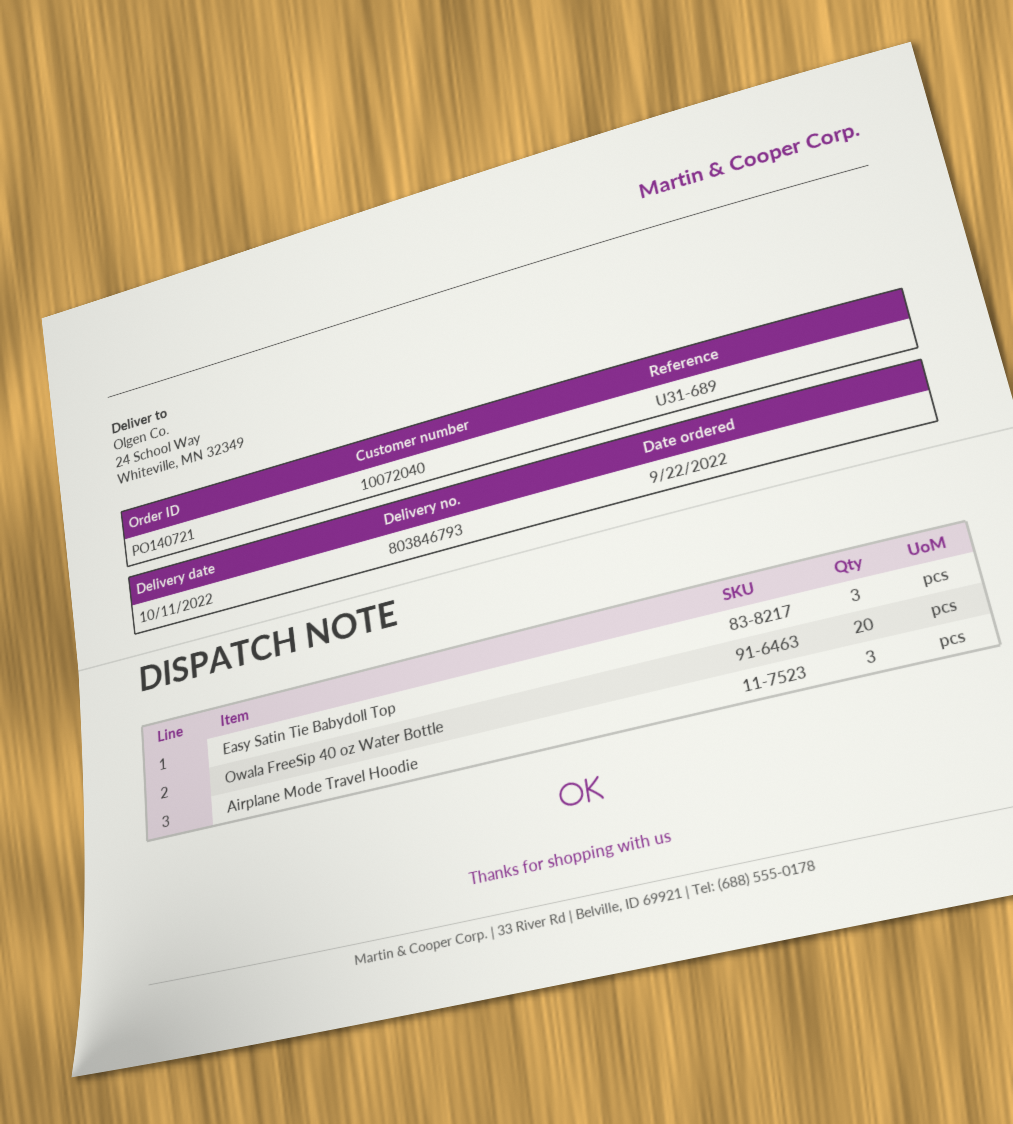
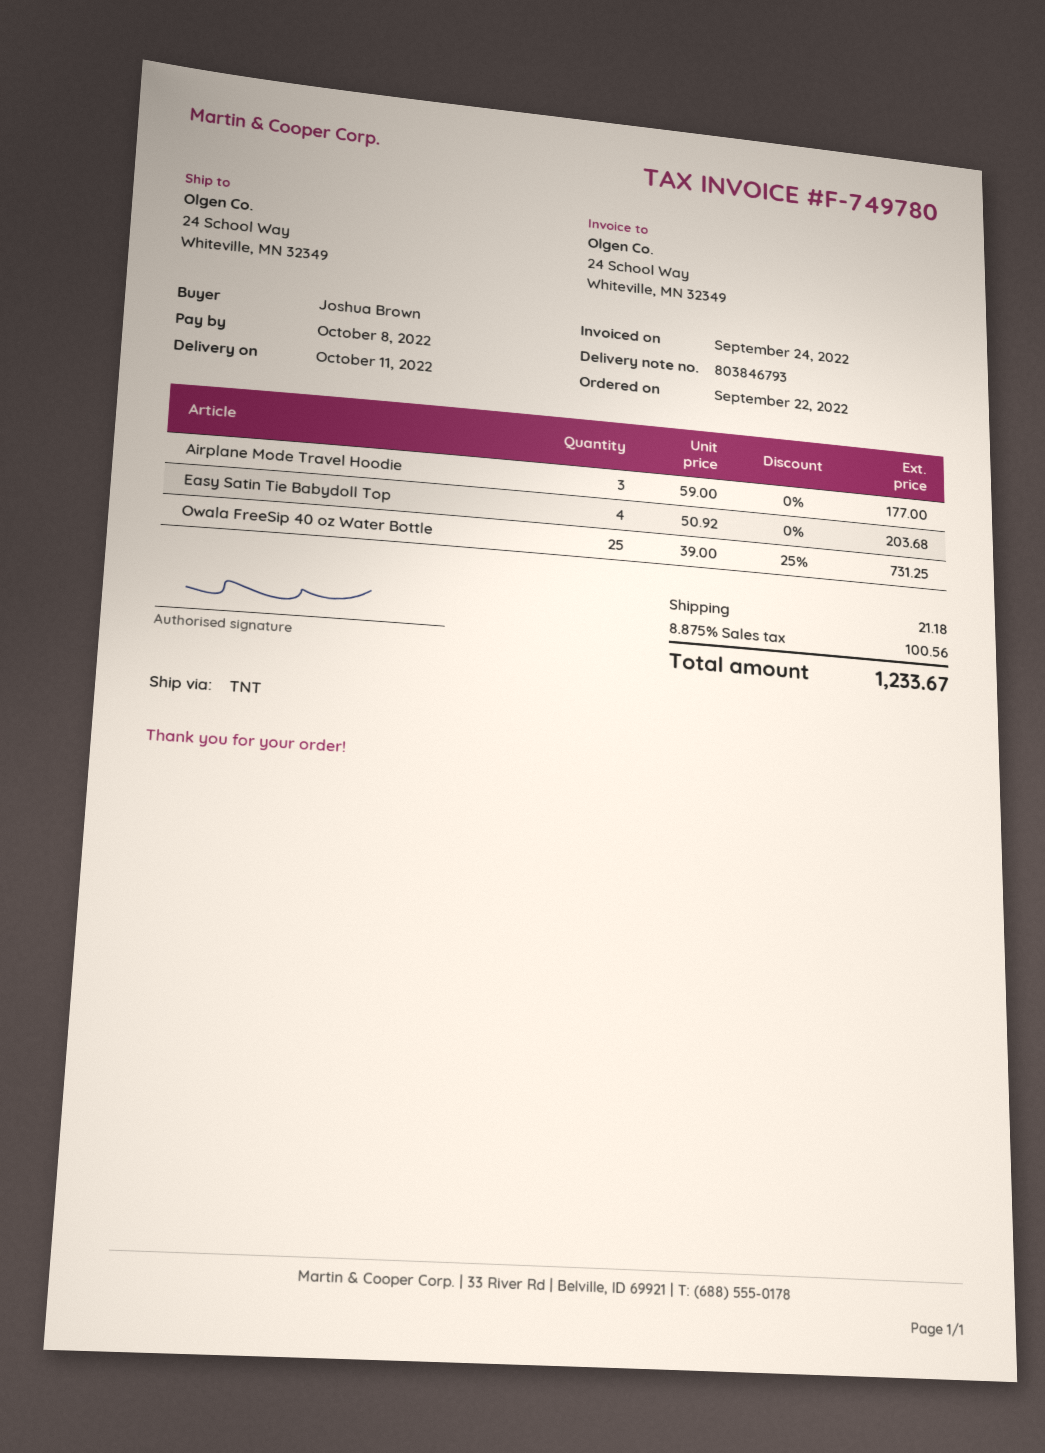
Easy Satin Tie Babydoll Top: 3 -> 4
Owala FreeSip 40 oz Water Bottle: 20 -> 25

